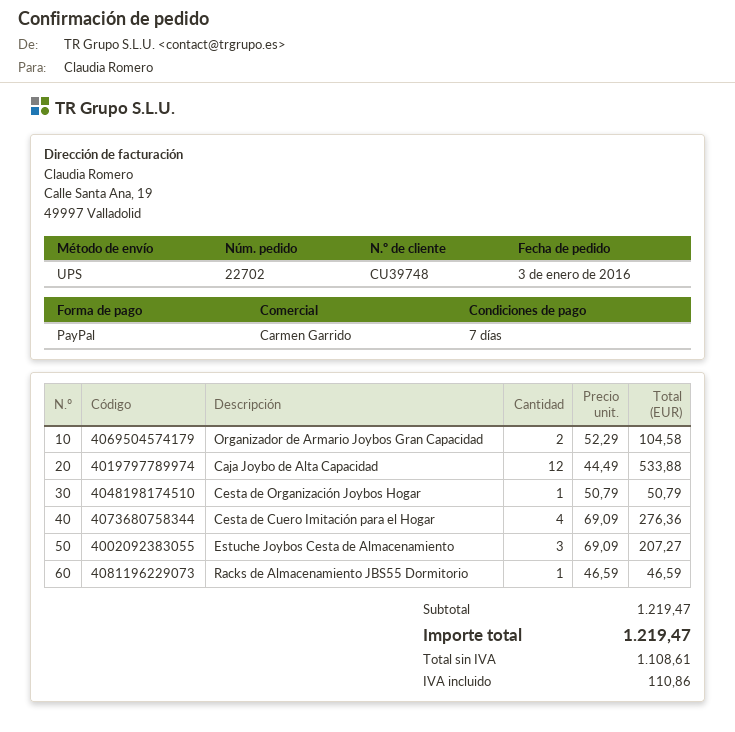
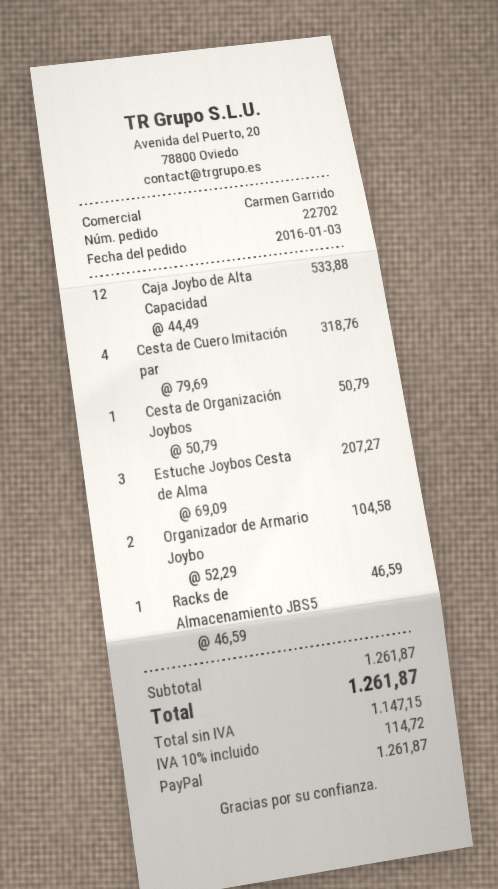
Cesta de Cuero Imitación para el Hogar: 4 x 69.09 = 276.36 -> 4 x 79.69 = 318.76
subtotal: 1219.47 -> 1261.87
net: 1108.61 -> 1147.15
tax: 110.86 -> 114.72
total: 1219.47 -> 1261.87

